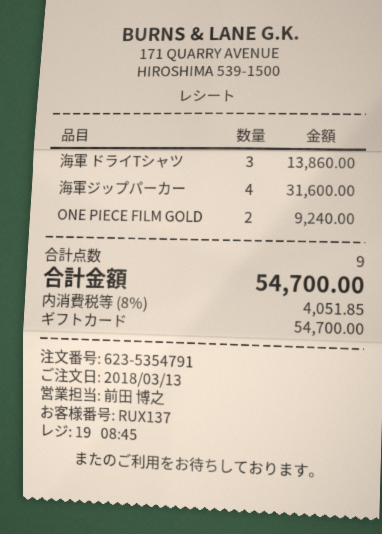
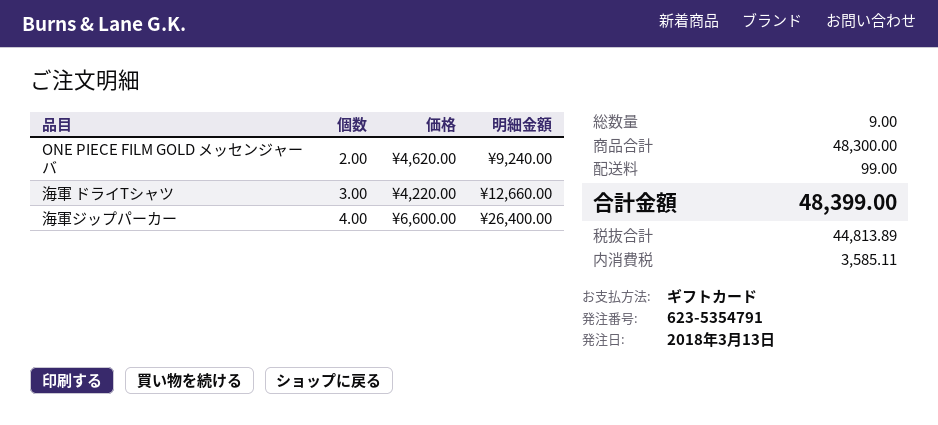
海軍 ドライTシャツ: 3 for 13860.00 -> 3 for 12660.00
海軍ジップパーカー: 4 for 31600.00 -> 4 for 26400.00
shipping: none -> 99.00
tax: 4051.85 -> 3585.11
total: 54700.00 -> 48399.00

